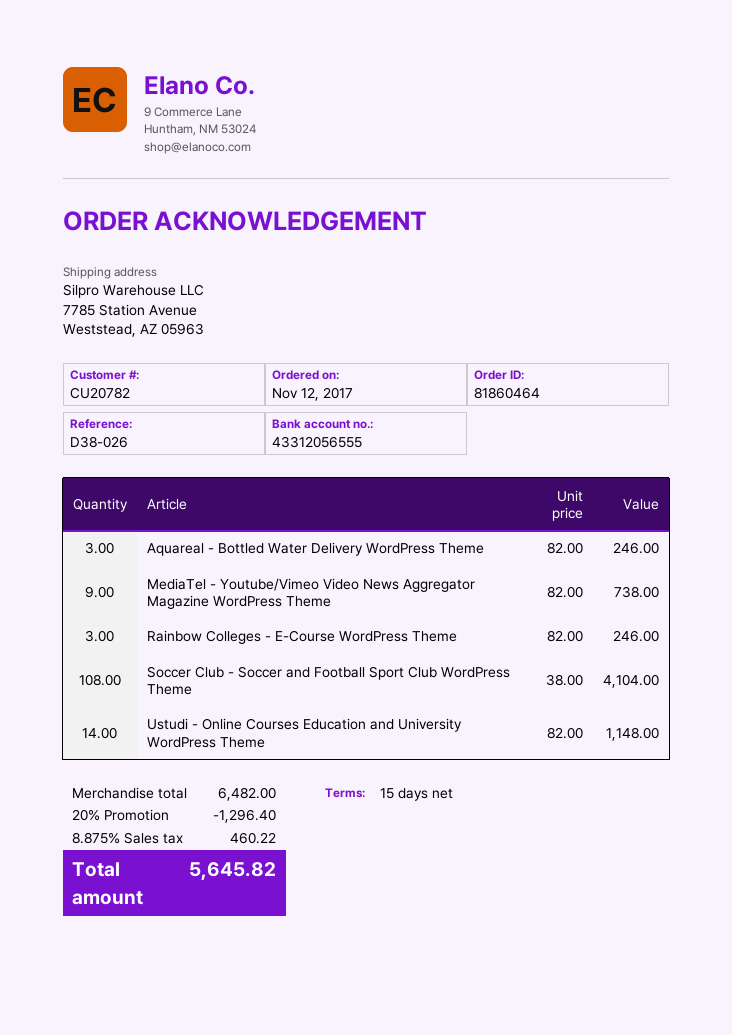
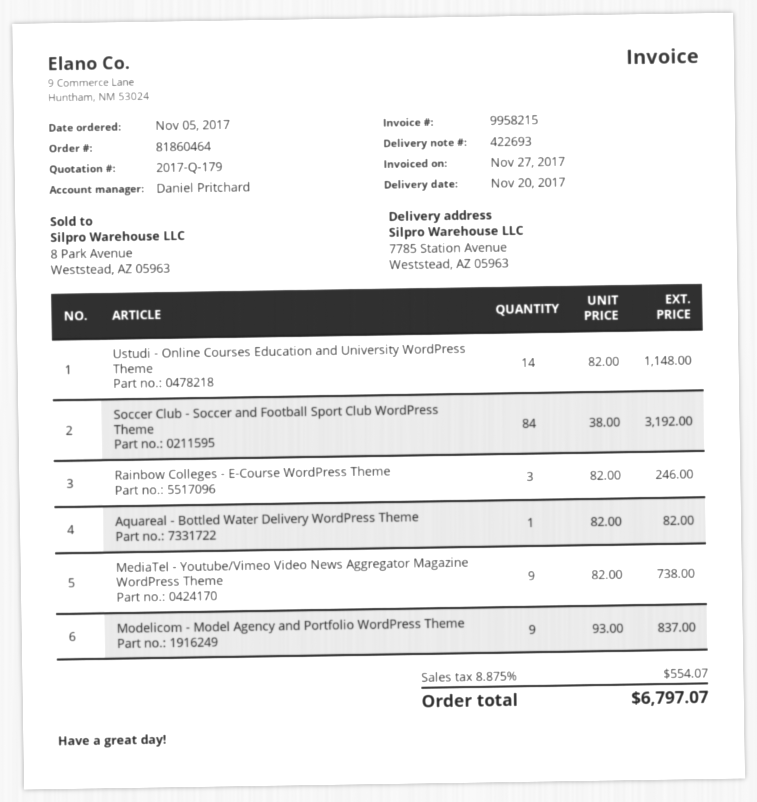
order date: 2017-11-12 -> 2017-11-05
Aquareal - Bottled Water Delivery WordPress Theme: 3 x 82.00 = 246.00 -> 1 x 82.00 = 82.00
Soccer Club - Soccer and Football Sport Club WordPress Theme: 108 x 38.00 = 4104.00 -> 84 x 38.00 = 3192.00
Modelicom - Model Agency and Portfolio WordPress Theme: none -> 9 x 93.00 = 837.00
discount: 20% = 1296.40 -> none
tax: 8.875% = 460.22 -> 8.875% = 554.07
total: 5645.82 -> 6797.07

